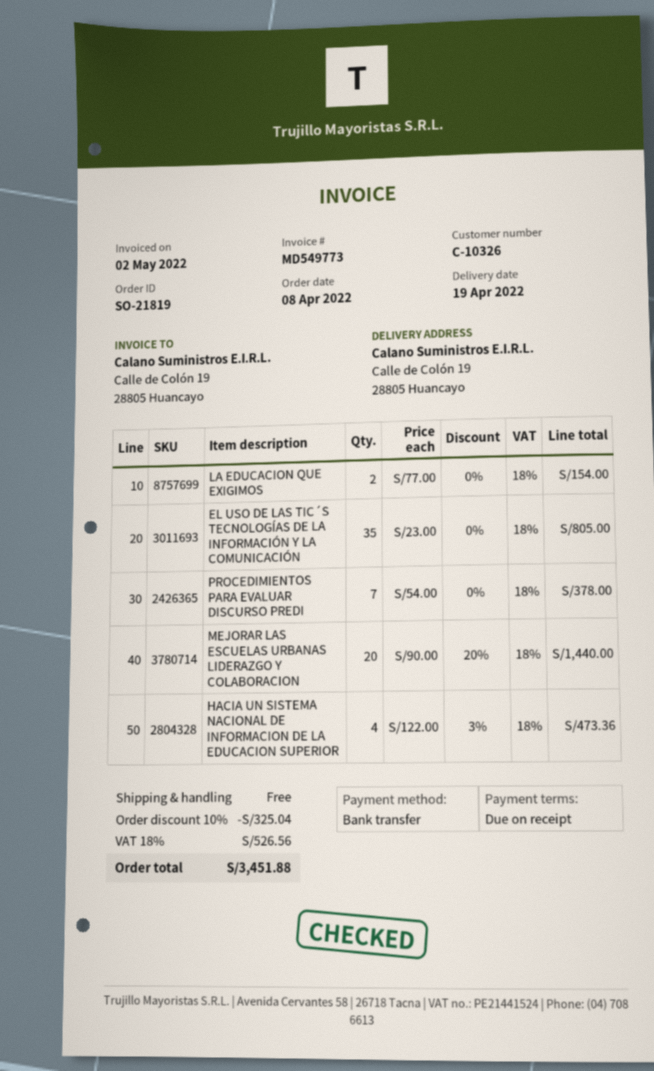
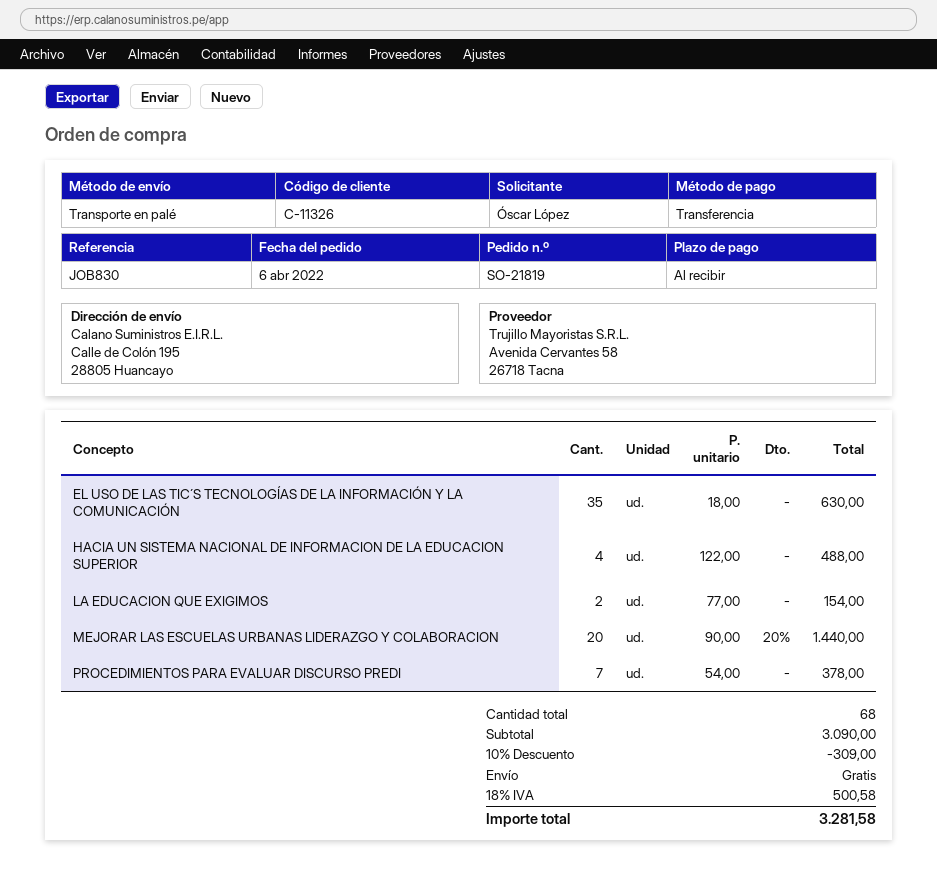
order date: 2022-04-08 -> 2022-04-06
customer number: C-10326 -> C-11326
ship to: Calle de Colón 19, 28805 Huancayo -> Calle de Colón 195, 28805 Huancayo
EL USO DE LAS TIC´S TECNOLOGÍAS DE LA INFORMACIÓN Y LA COMUNICACIÓN: 35 x 23.00 = 805.00 -> 35 x 18.00 = 630.00
HACIA UN SISTEMA NACIONAL DE INFORMACION DE LA EDUCACION SUPERIOR: 4 x 122.00 - 3% = 473.36 -> 4 x 122.00 = 488.00
discount: 10% = 325.04 -> 10% = 309.00
tax: 18% = 526.56 -> 18% = 500.58
total: 3451.88 -> 3281.58

